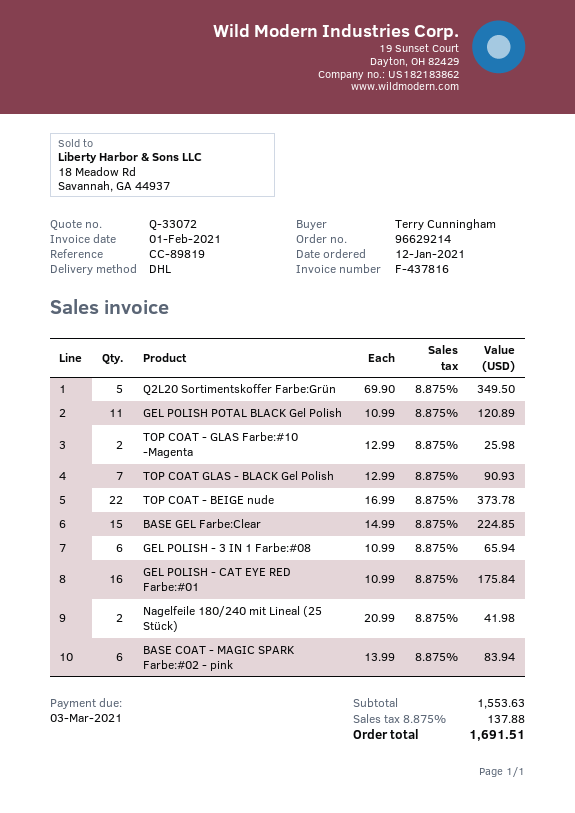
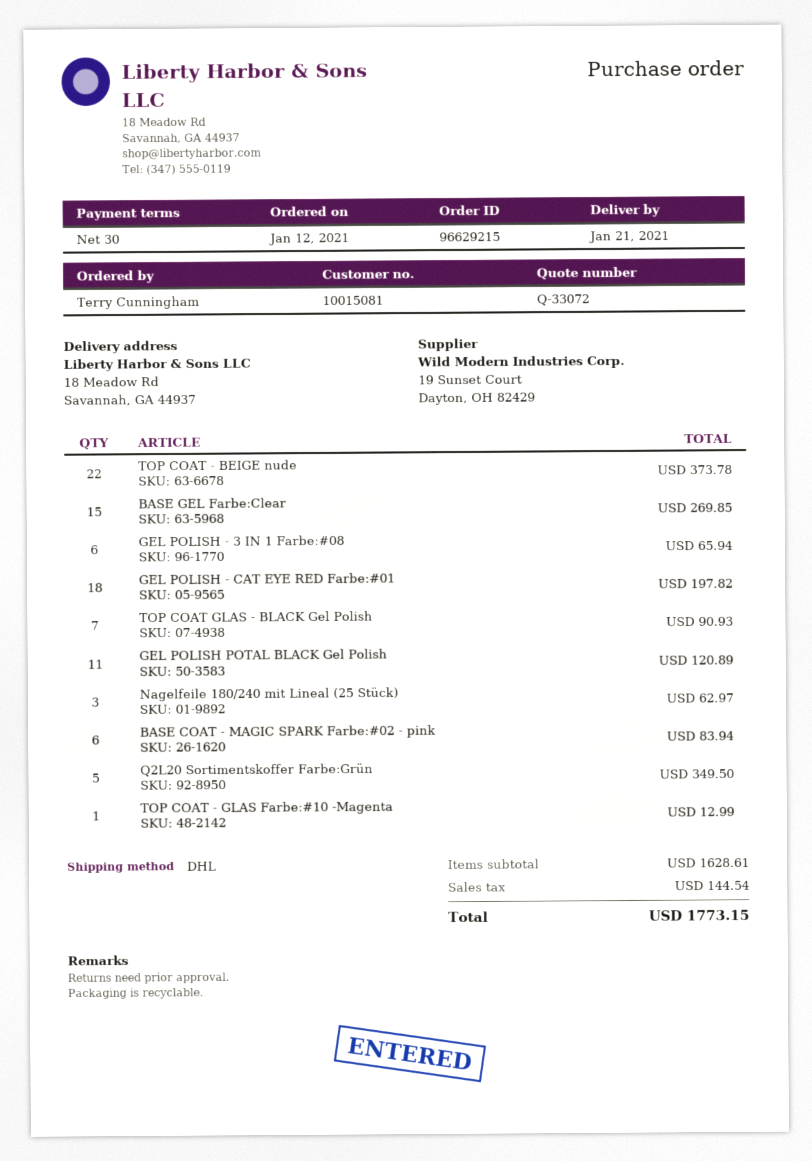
order number: 96629214 -> 96629215
TOP COAT - GLAS Farbe:#10 -Magenta: 2 for 25.98 -> 1 for 12.99
BASE GEL Farbe:Clear: 15 for 224.85 -> 15 for 269.85
GEL POLISH - CAT EYE RED Farbe:#01: 16 for 175.84 -> 18 for 197.82
Nagelfeile 180/240 mit Lineal (25 Stück): 2 for 41.98 -> 3 for 62.97
subtotal: 1553.63 -> 1628.61
tax: 137.88 -> 144.54
total: 1691.51 -> 1773.15

